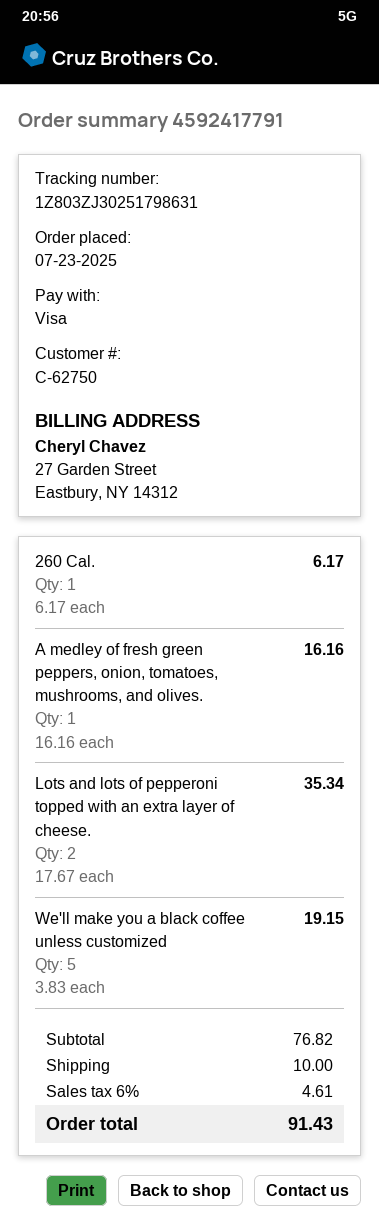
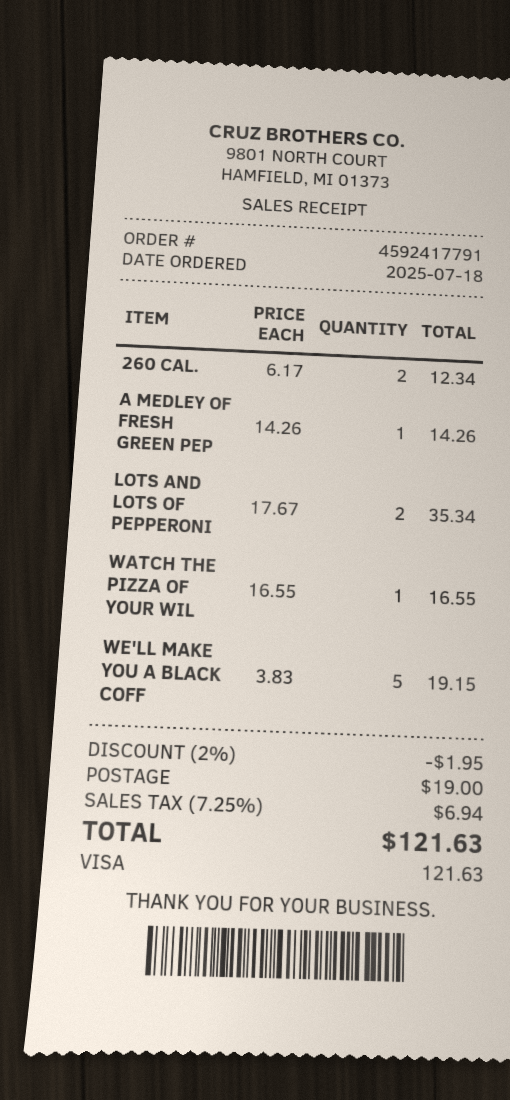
order date: 2025-07-23 -> 2025-07-18
260 Cal.: 1 x 6.17 = 6.17 -> 2 x 6.17 = 12.34
A medley of fresh green peppers, onion, tomatoes, mushrooms, and olives.: 1 x 16.16 = 16.16 -> 1 x 14.26 = 14.26
WATCH THE PIZZA OF YOUR WIL: none -> 1 x 16.55 = 16.55
discount: none -> 2% = 1.95
shipping: 10.00 -> 19.00
tax: 6% = 4.61 -> 7.25% = 6.94
total: 91.43 -> 121.63

